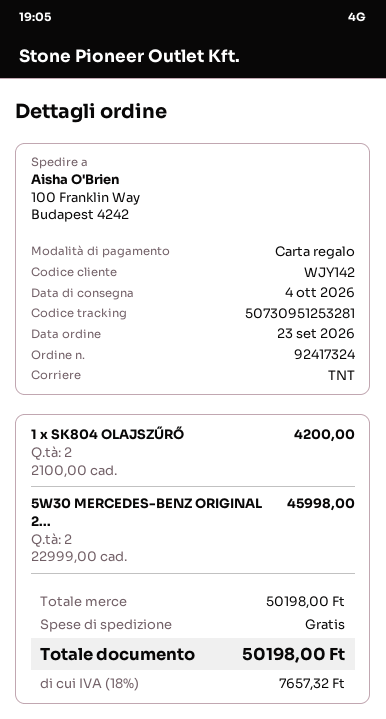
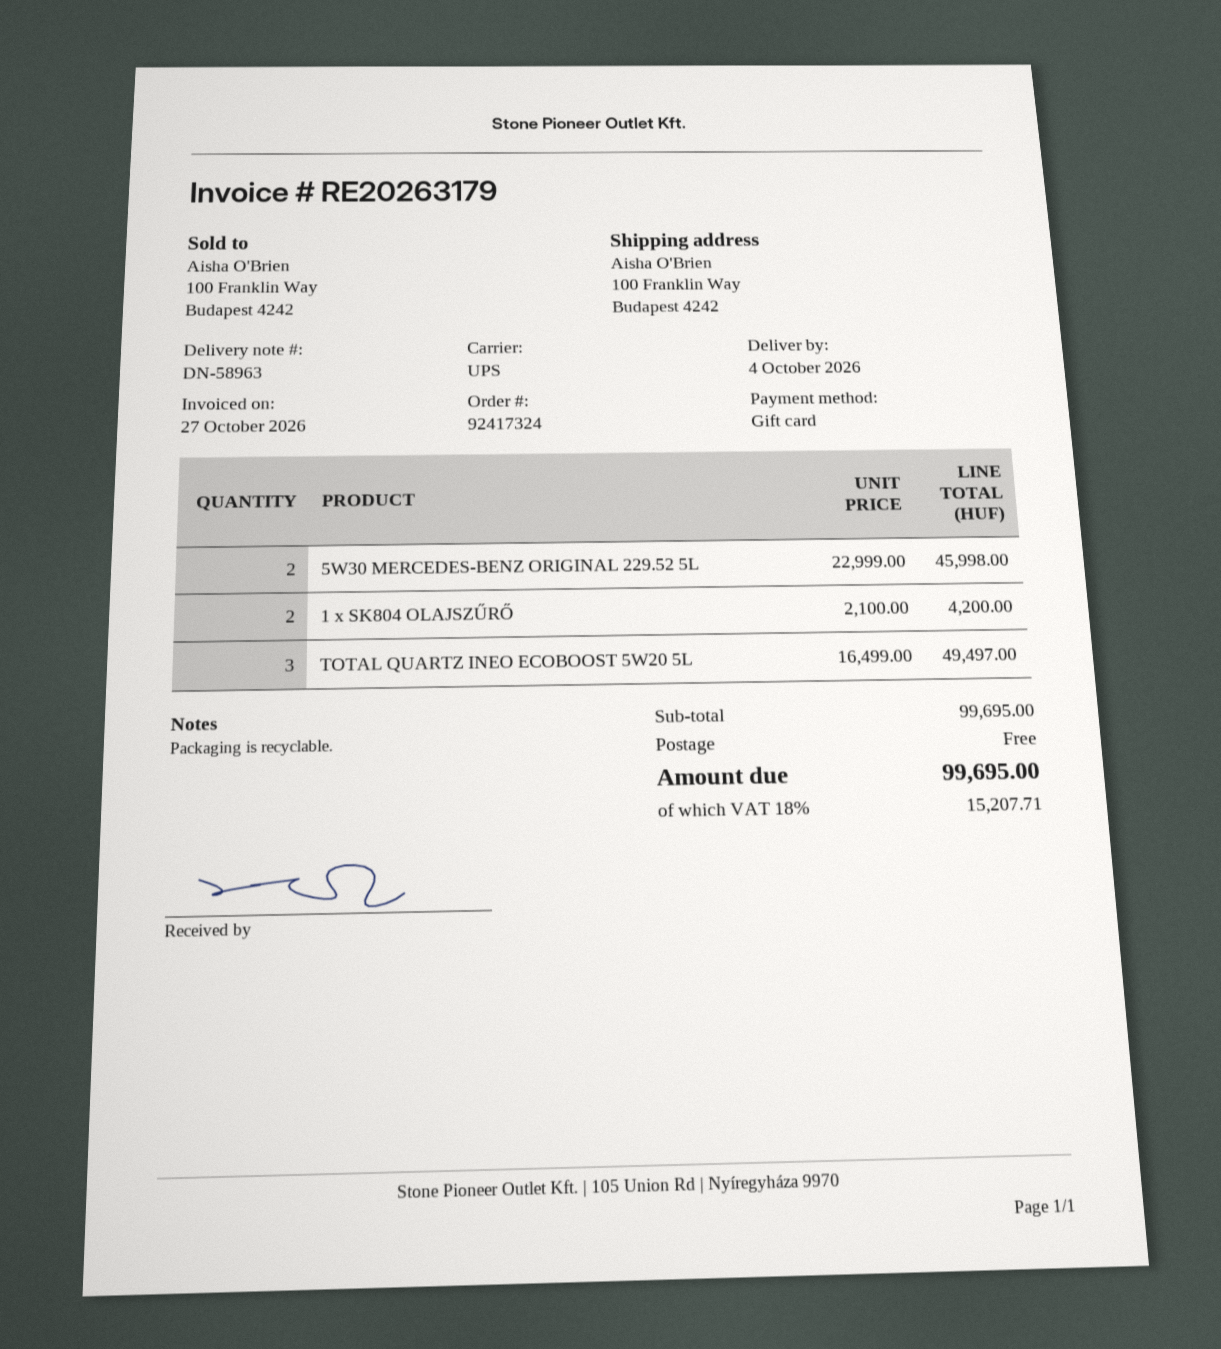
shipping method: TNT -> UPS
TOTAL QUARTZ INEO ECOBOOST 5W20 5L: none -> 3 x 16499.00 = 49497.00
subtotal: 50198.00 -> 99695.00
tax: 18% = 7657.32 -> 18% = 15207.71
total: 50198.00 -> 99695.00

